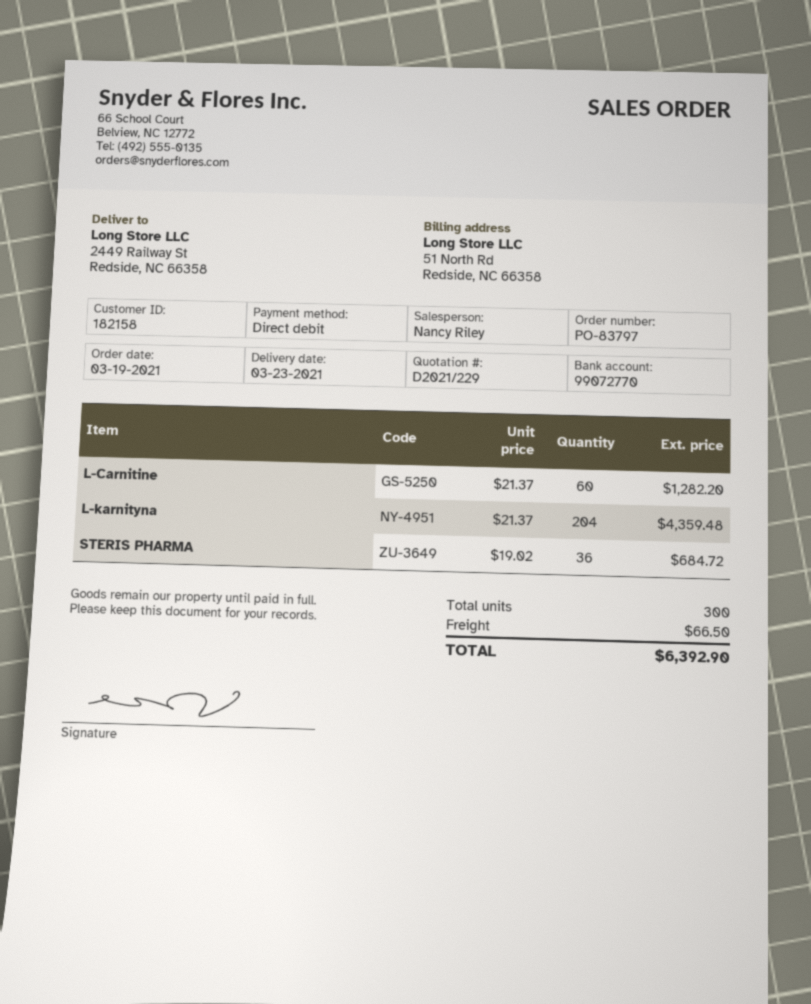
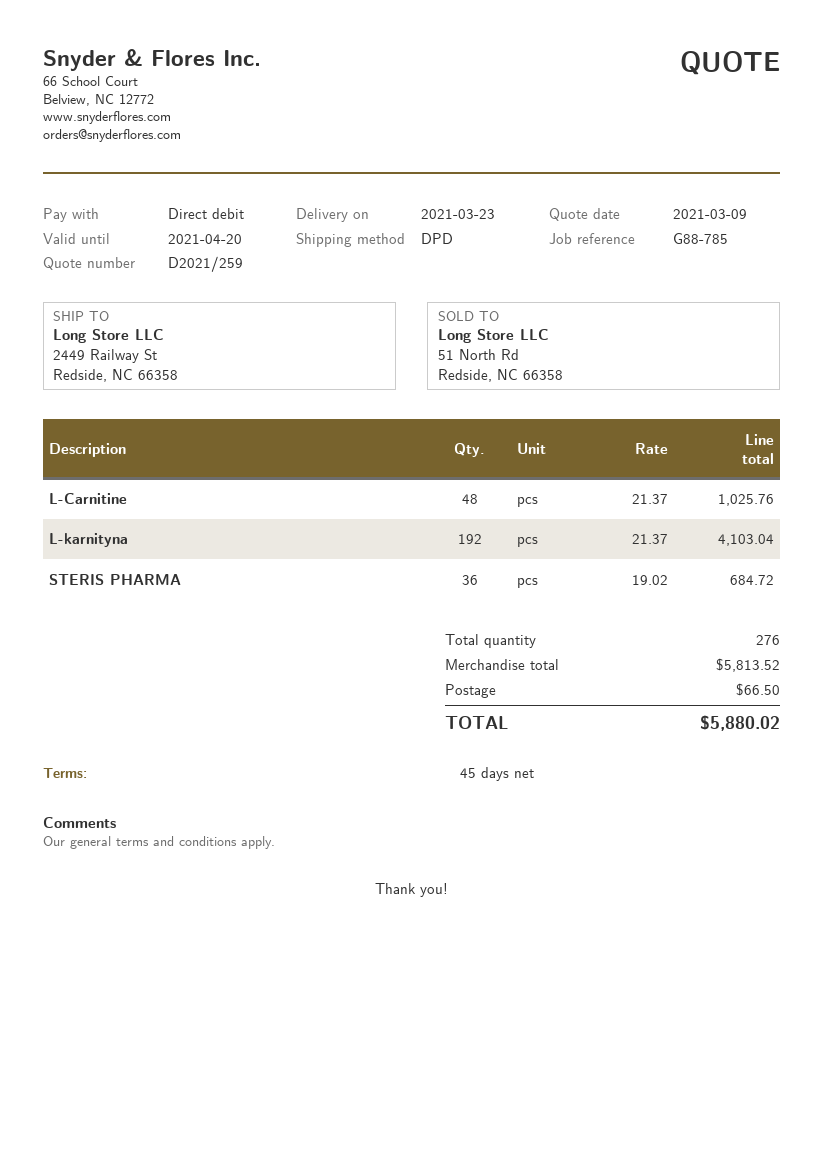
quote number: D2021/229 -> D2021/259
L-Carnitine: 60 x 21.37 = 1282.20 -> 48 x 21.37 = 1025.76
L-karnityna: 204 x 21.37 = 4359.48 -> 192 x 21.37 = 4103.04
total quantity: 300 -> 276
total: 6392.90 -> 5880.02

